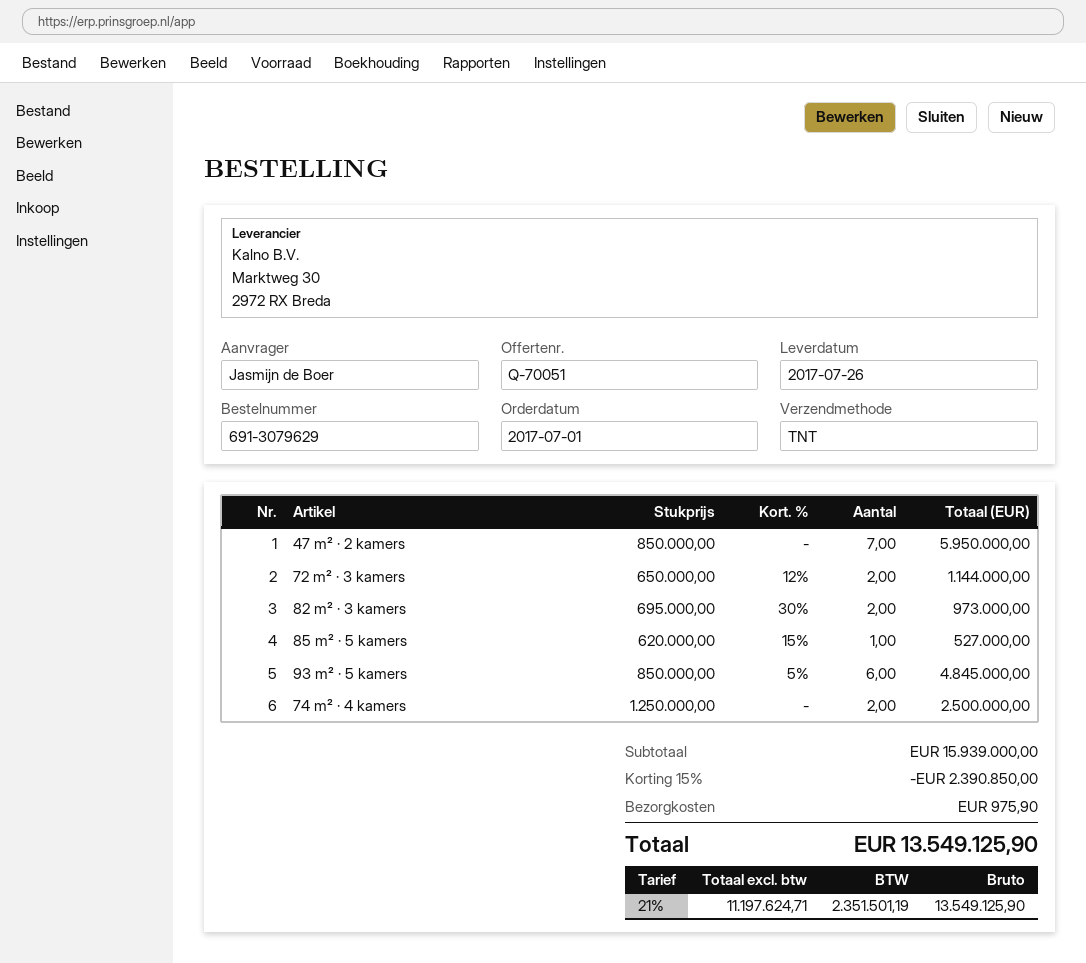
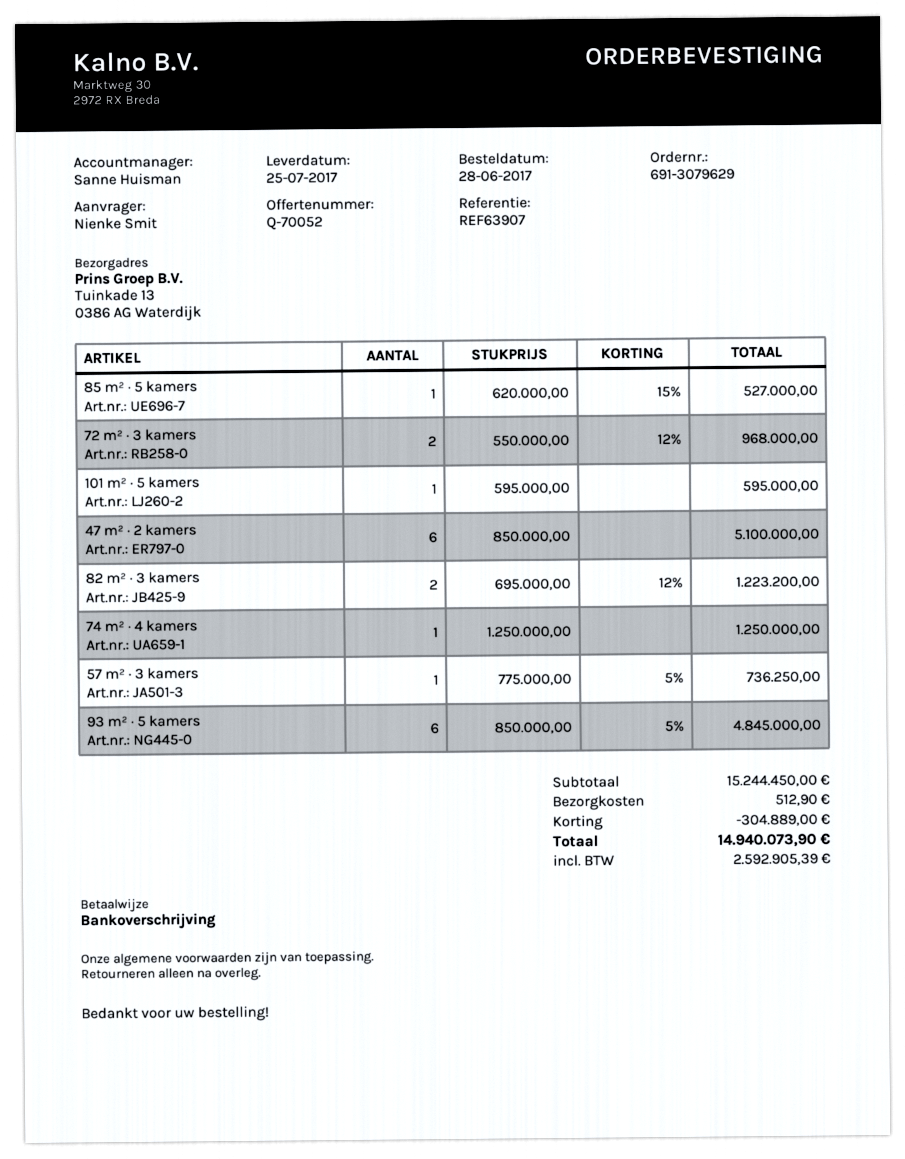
quote number: Q-70051 -> Q-70052
order date: 2017-07-01 -> 2017-06-28
delivery date: 2017-07-26 -> 2017-07-25
ordered by: Jasmijn de Boer -> Nienke Smit
47 m² · 2 kamers: 7 x 850000.00 = 5950000.00 -> 6 x 850000.00 = 5100000.00
72 m² · 3 kamers: 2 x 650000.00 - 12% = 1144000.00 -> 2 x 550000.00 - 12% = 968000.00
82 m² · 3 kamers: 2 x 695000.00 - 30% = 973000.00 -> 2 x 695000.00 - 12% = 1223200.00
74 m² · 4 kamers: 2 x 1250000.00 = 2500000.00 -> 1 x 1250000.00 = 1250000.00
101 m² · 5 kamers: none -> 1 x 595000.00 = 595000.00
57 m² · 3 kamers: none -> 1 x 775000.00 - 5% = 736250.00
subtotal: 15939000.00 -> 15244450.00
discount: 2390850.00 -> 304889.00
shipping: 975.90 -> 512.90
tax: 2351501.19 -> 2592905.39
total: 13549125.90 -> 14940073.90

